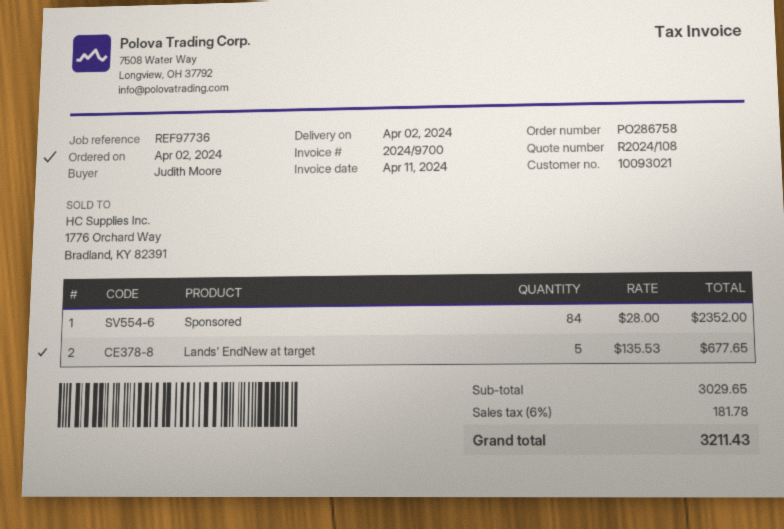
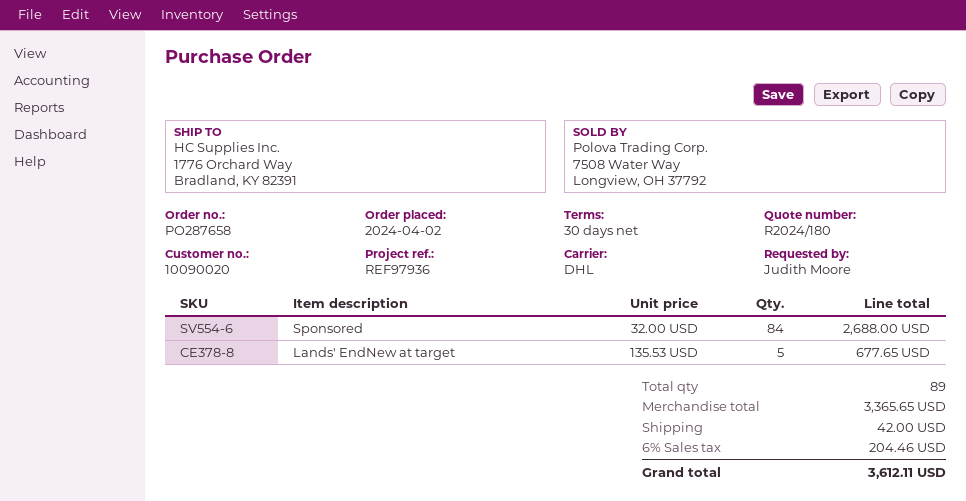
quote number: R2024/108 -> R2024/180
order number: PO286758 -> PO287658
customer number: 10093021 -> 10090020
reference: REF97736 -> REF97936
Sponsored: 84 x 28.00 = 2352.00 -> 84 x 32.00 = 2688.00
subtotal: 3029.65 -> 3365.65
shipping: none -> 42.00
tax: 6% = 181.78 -> 6% = 204.46
total: 3211.43 -> 3612.11

